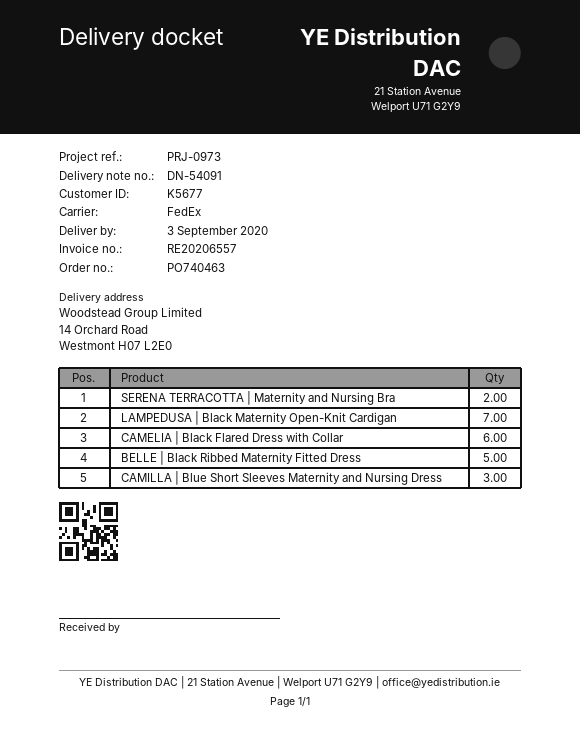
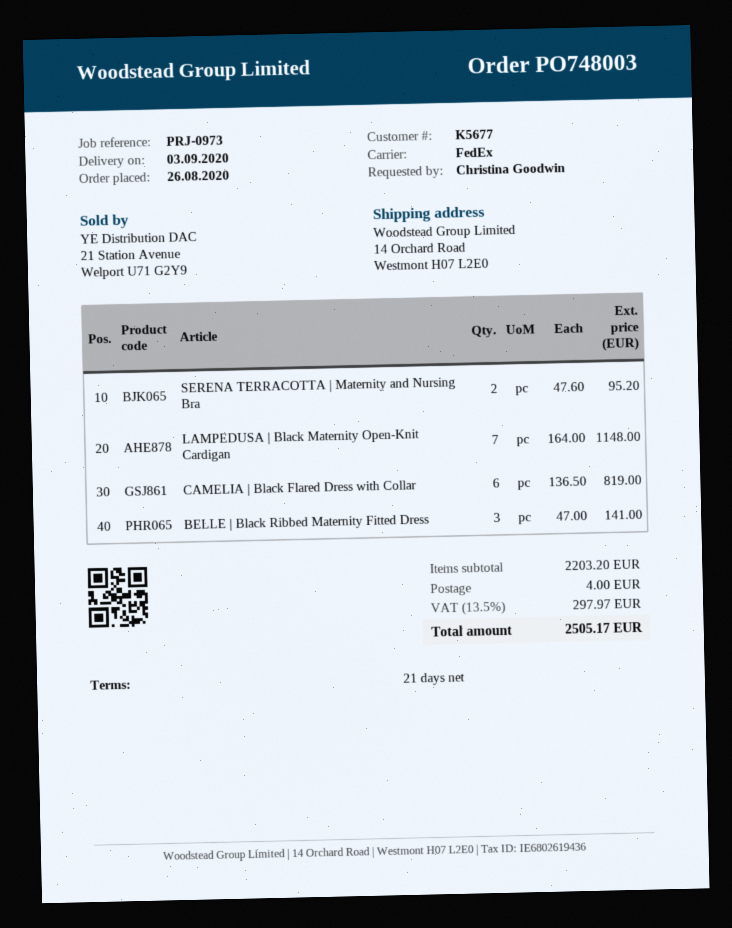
order number: PO740463 -> PO748003
BELLE | Black Ribbed Maternity Fitted Dress: 5 -> 3
CAMILLA | Blue Short Sleeves Maternity and Nursing Dress: 3 -> none

